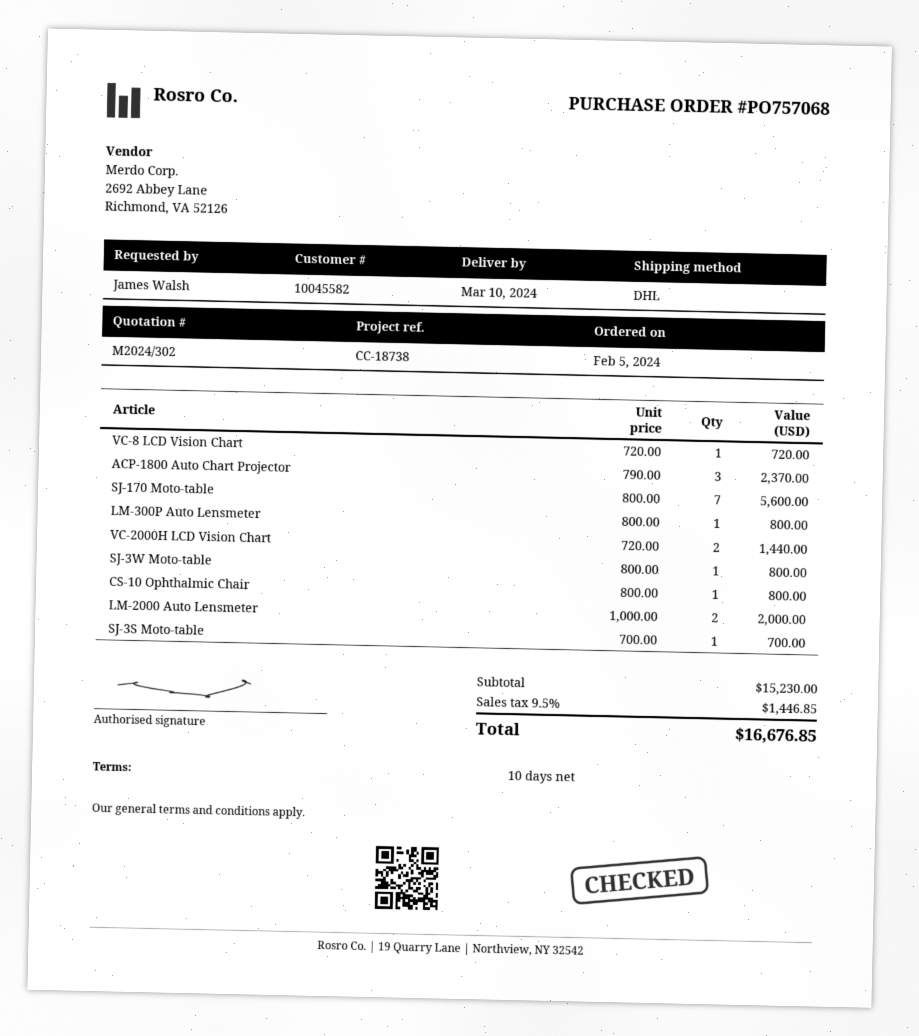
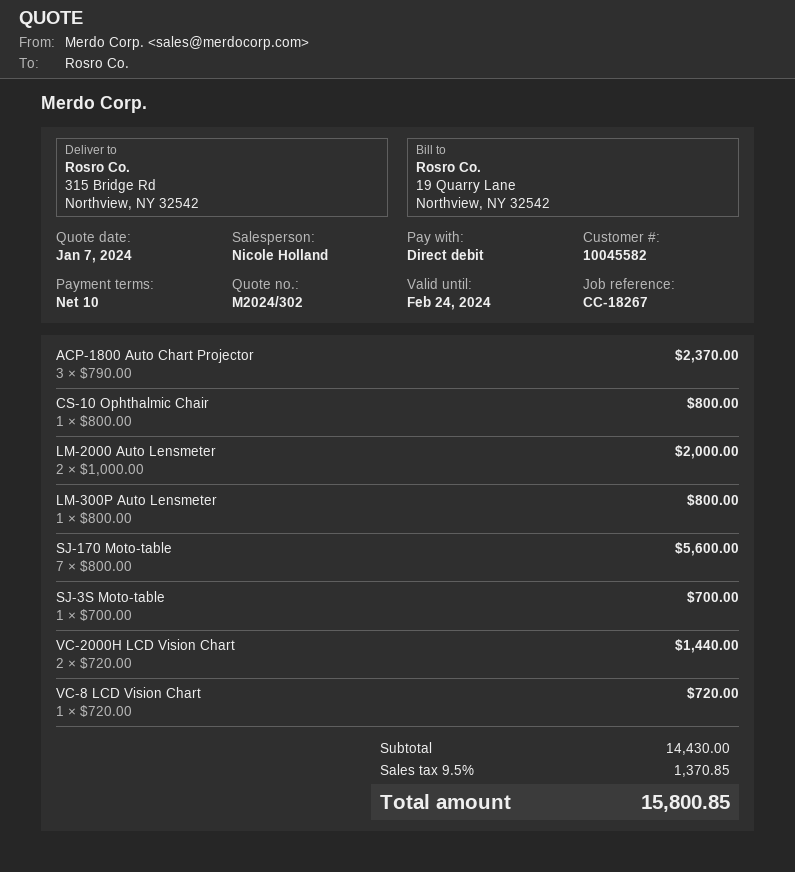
reference: CC-18738 -> CC-18267
SJ-3W Moto-table: 1 x 800.00 = 800.00 -> none
subtotal: 15230.00 -> 14430.00
tax: 9.5% = 1446.85 -> 9.5% = 1370.85
total: 16676.85 -> 15800.85

